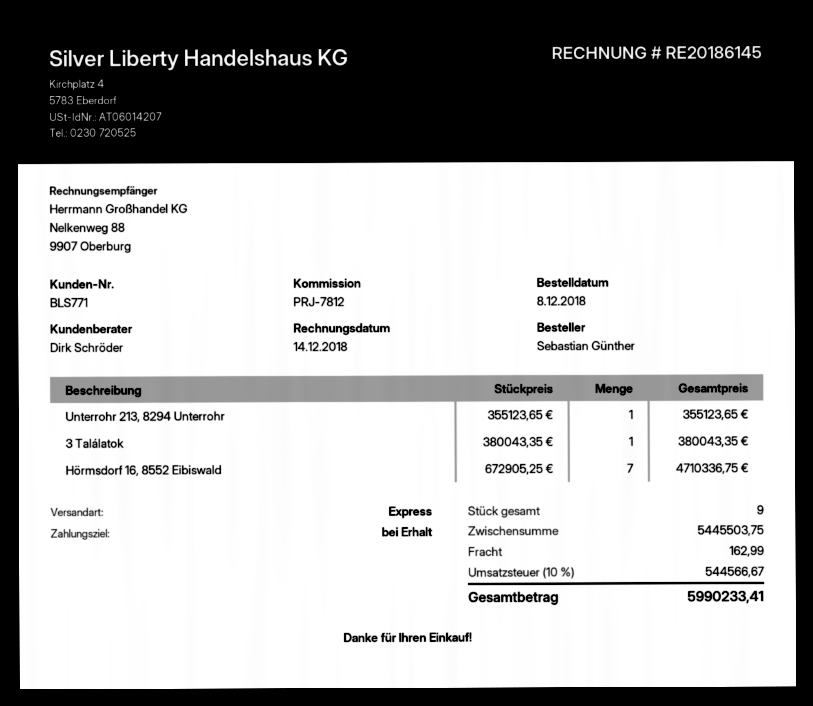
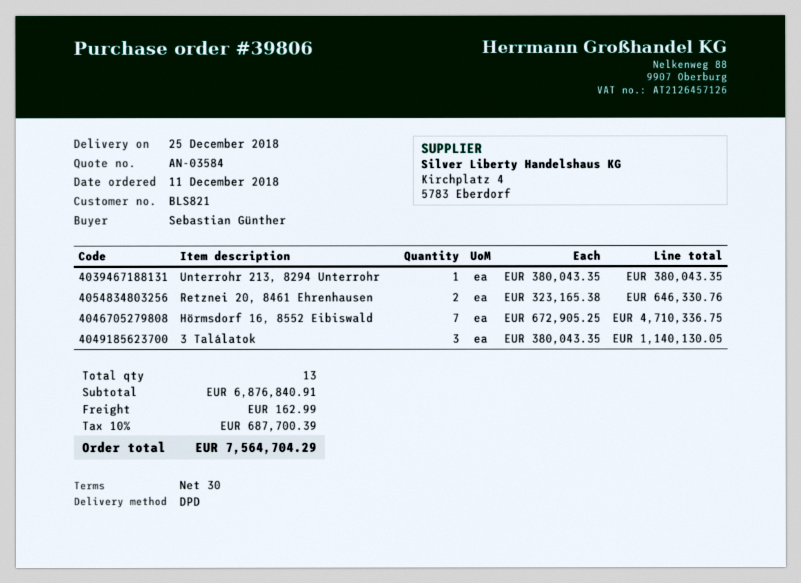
order date: 2018-12-08 -> 2018-12-11
payment terms: on receipt -> 30 days
customer number: BLS771 -> BLS821
shipping method: express -> DPD
Unterrohr 213, 8294 Unterrohr: 1 x 355123.65 = 355123.65 -> 1 x 380043.35 = 380043.35
3 Találatok: 1 x 380043.35 = 380043.35 -> 3 x 380043.35 = 1140130.05
Retznei 20, 8461 Ehrenhausen: none -> 2 x 323165.38 = 646330.76
total quantity: 9 -> 13
subtotal: 5445503.75 -> 6876840.91
tax: 10% = 544566.67 -> 10% = 687700.39
total: 5990233.41 -> 7564704.29

